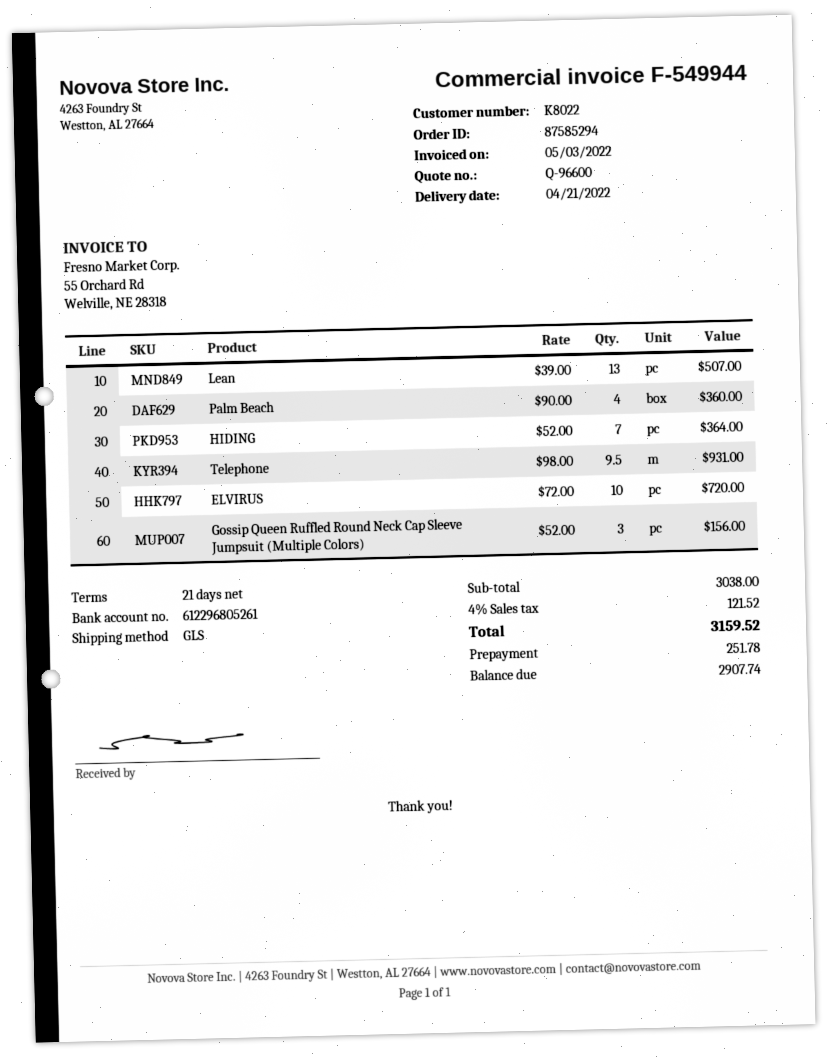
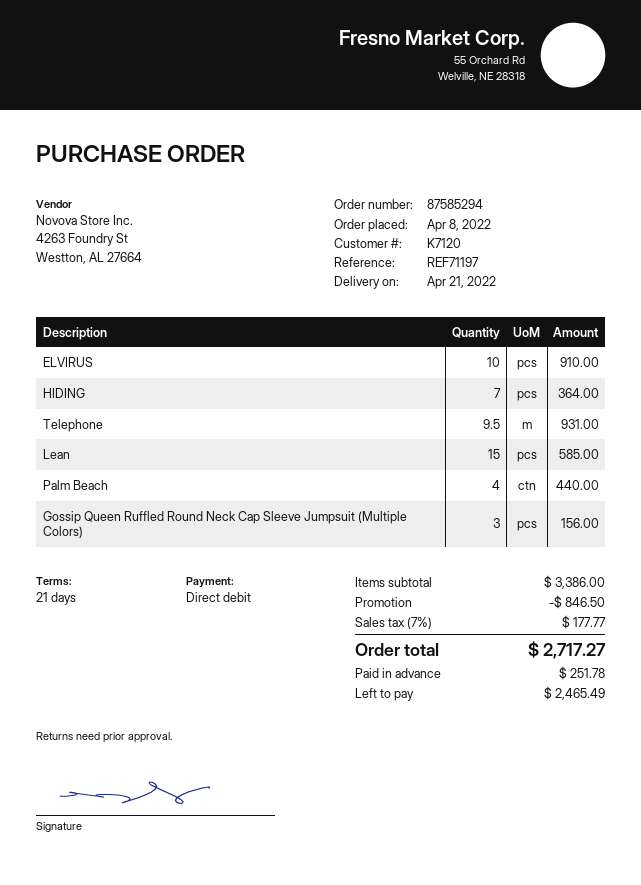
customer number: K8022 -> K7120
Lean: 13 for 507.00 -> 15 for 585.00
Palm Beach: 4 for 360.00 -> 4 for 440.00
ELVIRUS: 10 for 720.00 -> 10 for 910.00
subtotal: 3038.00 -> 3386.00
discount: none -> 846.50
tax: 4% = 121.52 -> 7% = 177.77
total: 3159.52 -> 2717.27
balance: 2907.74 -> 2465.49

